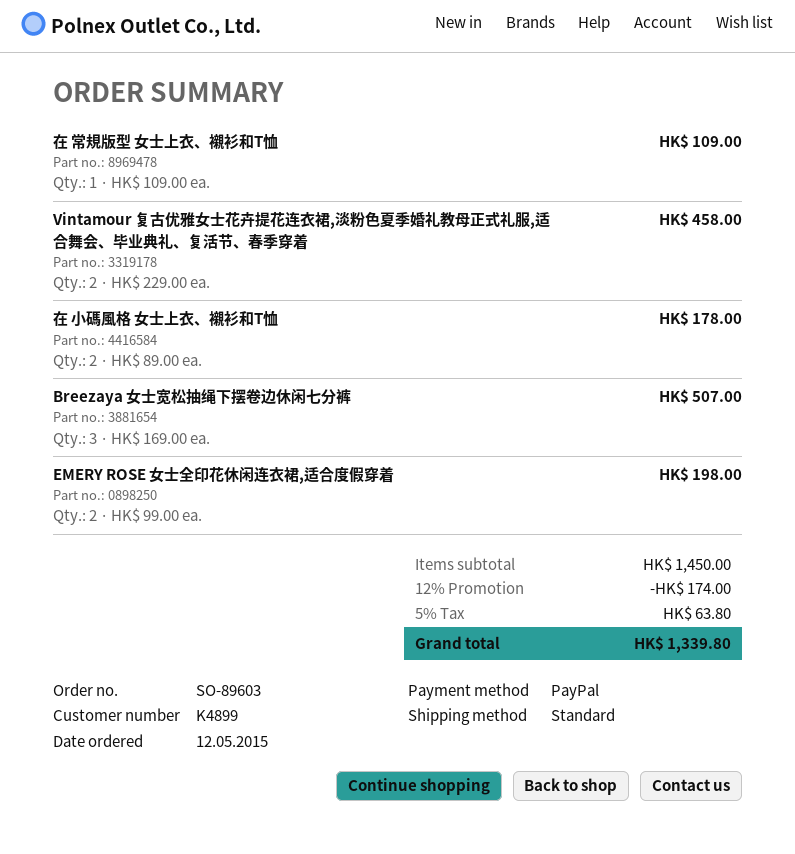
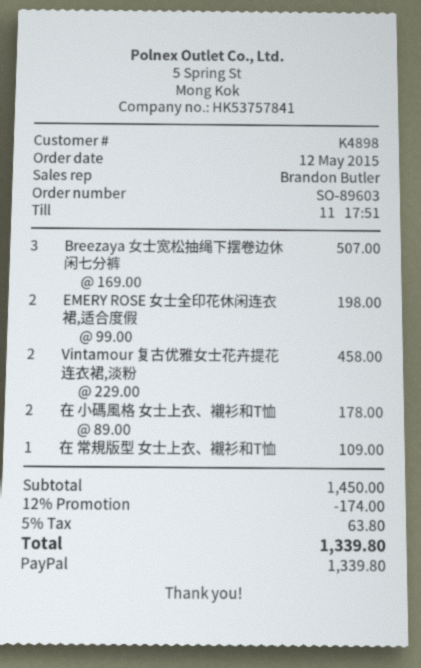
customer number: K4899 -> K4898

